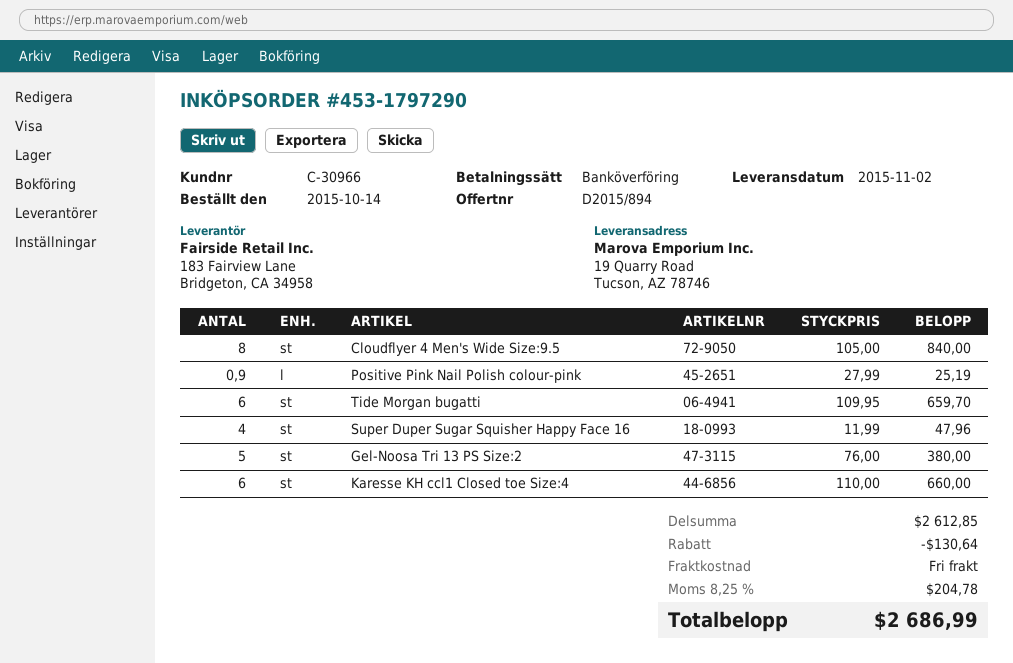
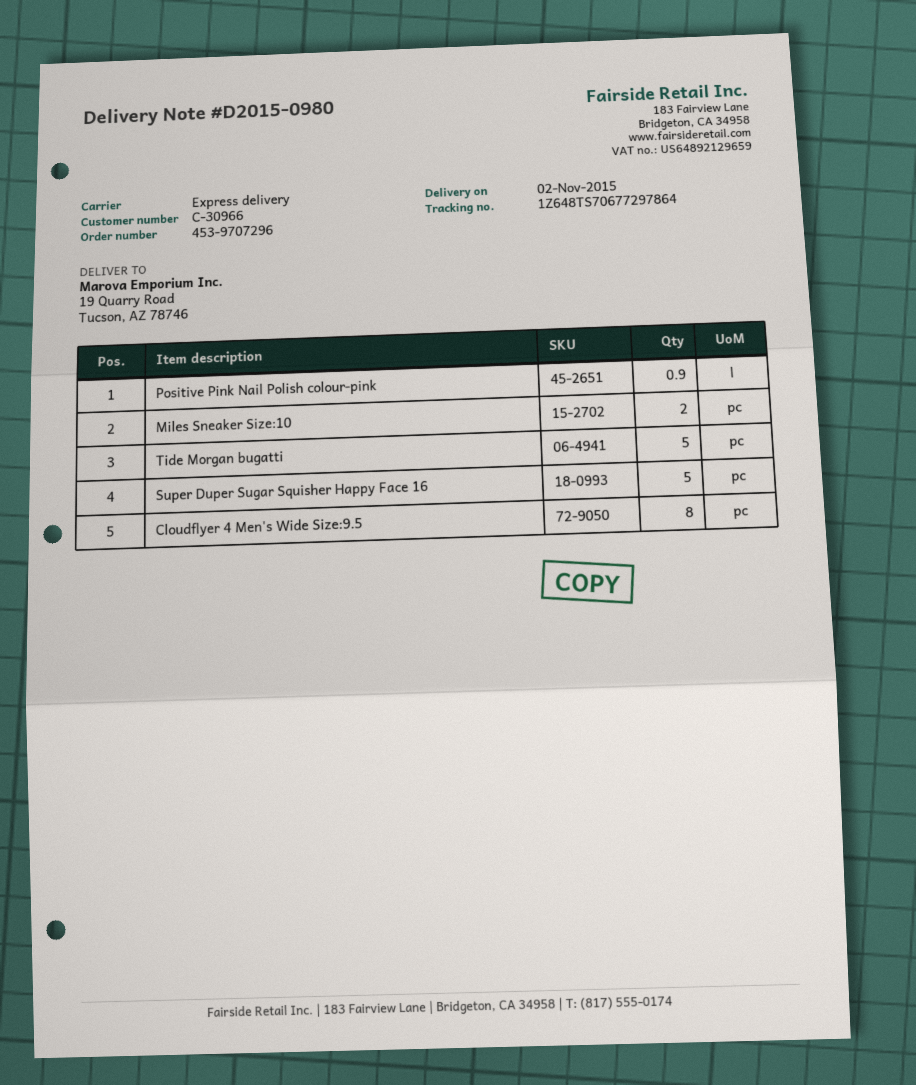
order number: 453-1797290 -> 453-9707296
Tide Morgan bugatti: 6 -> 5
Super Duper Sugar Squisher Happy Face 16: 4 -> 5
Gel-Noosa Tri 13 PS Size:2: 5 -> none
Karesse KH ccl1 Closed toe Size:4: 6 -> none
Miles Sneaker Size:10: none -> 2

